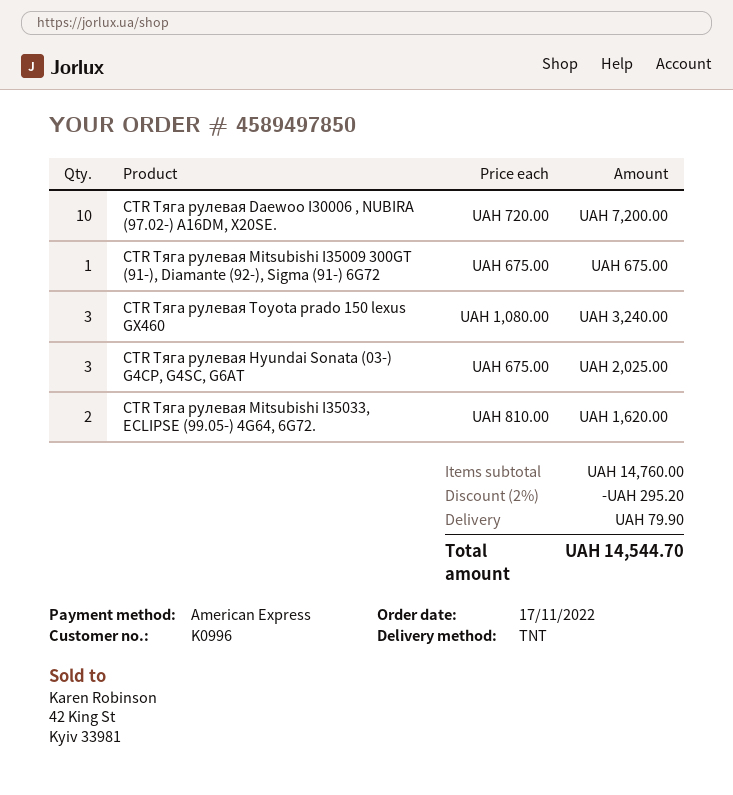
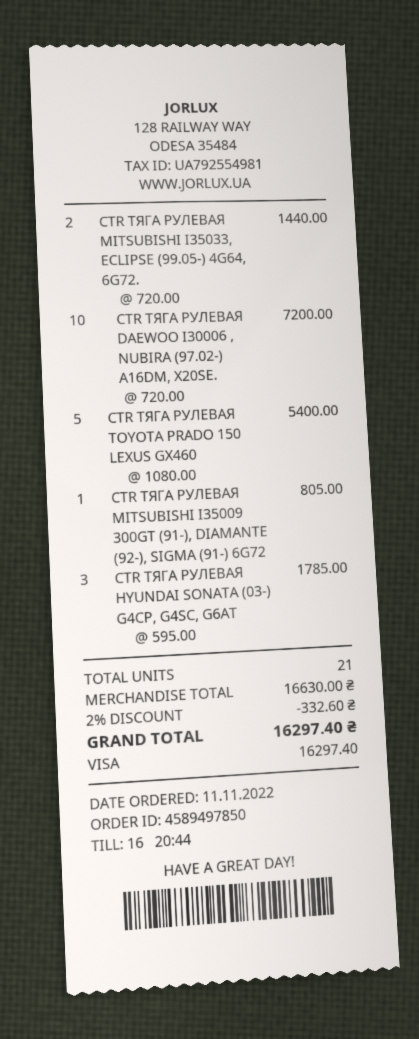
order date: 2022-11-17 -> 2022-11-11
payment method: American Express -> Visa
CTR Тяга рулевая Mitsubishi I35009 300GT (91-), Diamante (92-), Sigma (91-) 6G72: 1 x 675.00 = 675.00 -> 1 x 805.00 = 805.00
CTR Тяга рулевая Toyota prado 150 lexus GX460: 3 x 1080.00 = 3240.00 -> 5 x 1080.00 = 5400.00
CTR Тяга рулевая Hyundai Sonata (03-) G4CP, G4SC, G6AT: 3 x 675.00 = 2025.00 -> 3 x 595.00 = 1785.00
CTR Тяга рулевая Mitsubishi I35033, ECLIPSE (99.05-) 4G64, 6G72.: 2 x 810.00 = 1620.00 -> 2 x 720.00 = 1440.00
subtotal: 14760.00 -> 16630.00
discount: 2% = 295.20 -> 2% = 332.60
shipping: 79.90 -> none
total: 14544.70 -> 16297.40

